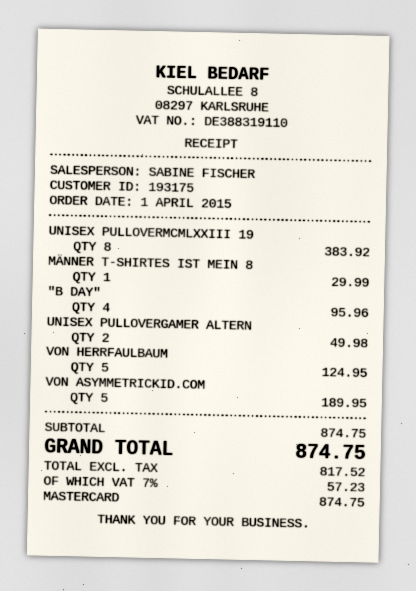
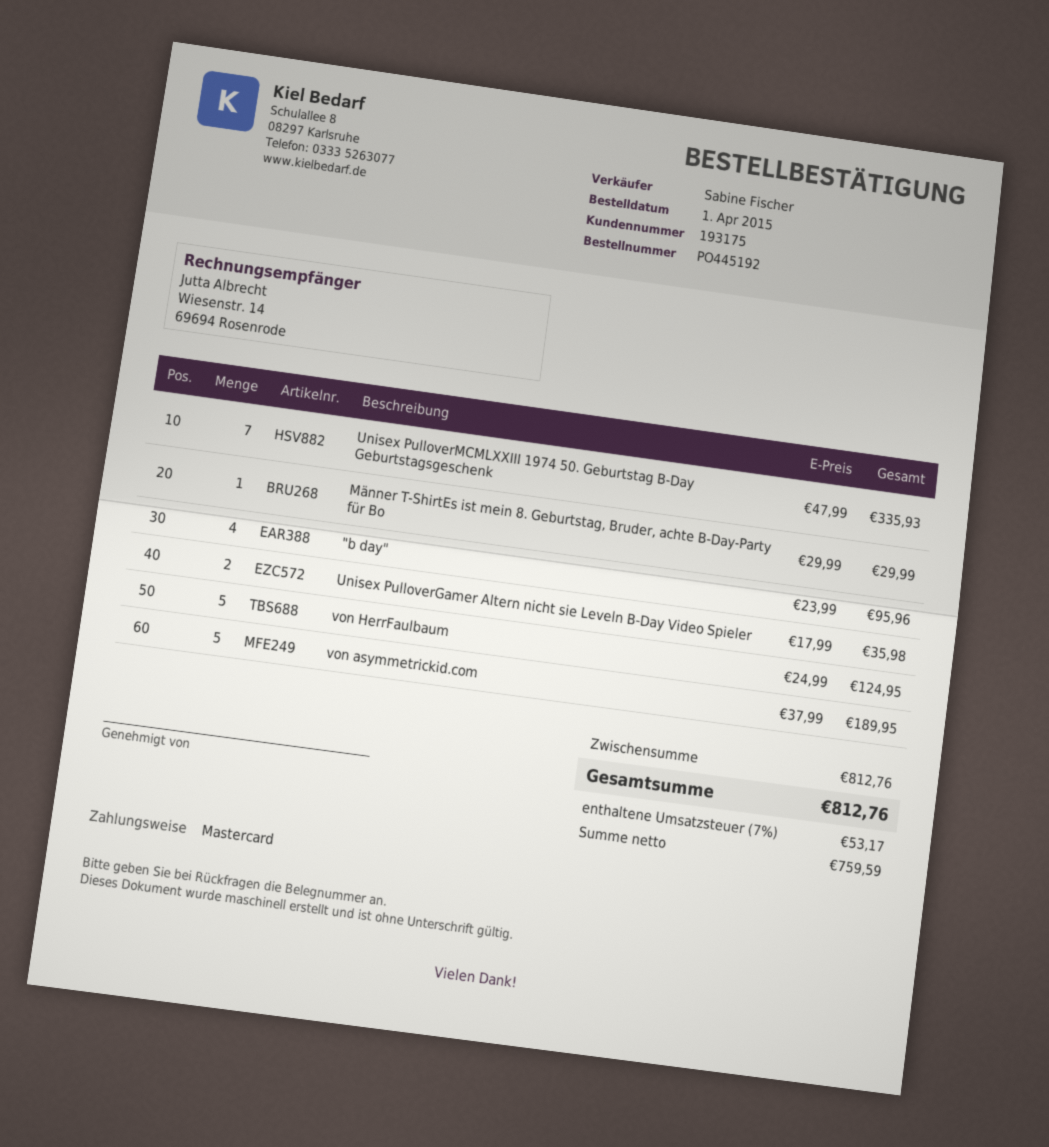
UNISEX PULLOVERMCMLXXIII 19: 8 for 383.92 -> 7 for 335.93
UNISEX PULLOVERGAMER ALTERN: 2 for 49.98 -> 2 for 35.98
subtotal: 874.75 -> 812.76
net: 817.52 -> 759.59
tax: 7% = 57.23 -> 7% = 53.17
total: 874.75 -> 812.76

